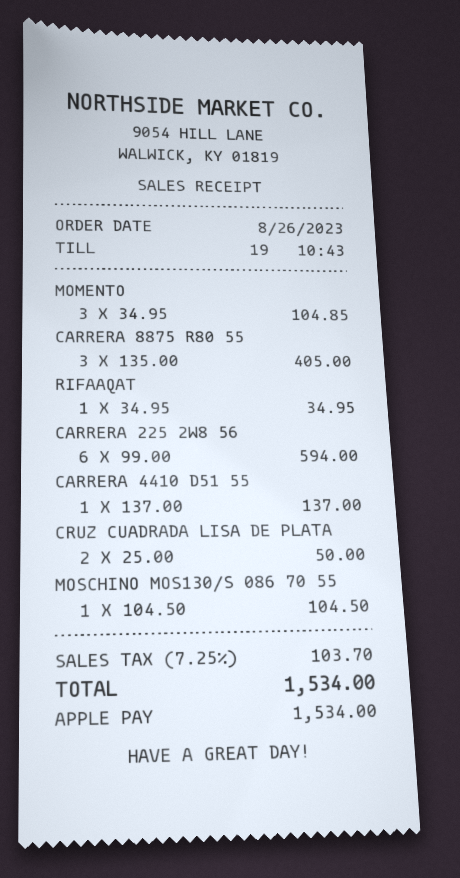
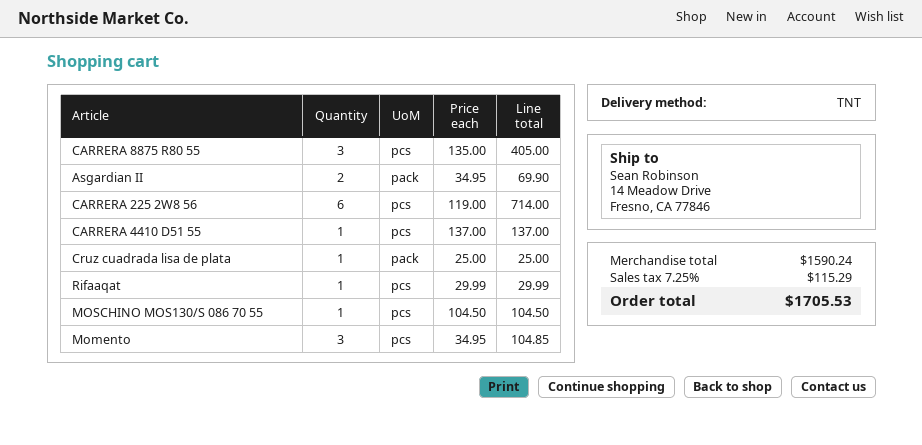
RIFAAQAT: 1 x 34.95 = 34.95 -> 1 x 29.99 = 29.99
CARRERA 225 2W8 56: 6 x 99.00 = 594.00 -> 6 x 119.00 = 714.00
CRUZ CUADRADA LISA DE PLATA: 2 x 25.00 = 50.00 -> 1 x 25.00 = 25.00
Asgardian II: none -> 2 x 34.95 = 69.90
tax: 7.25% = 103.70 -> 7.25% = 115.29
total: 1534.00 -> 1705.53

